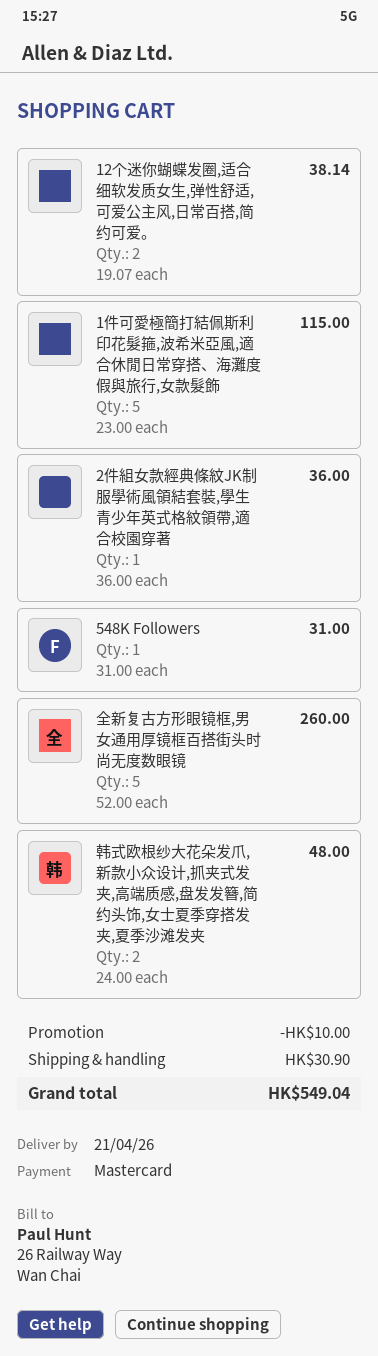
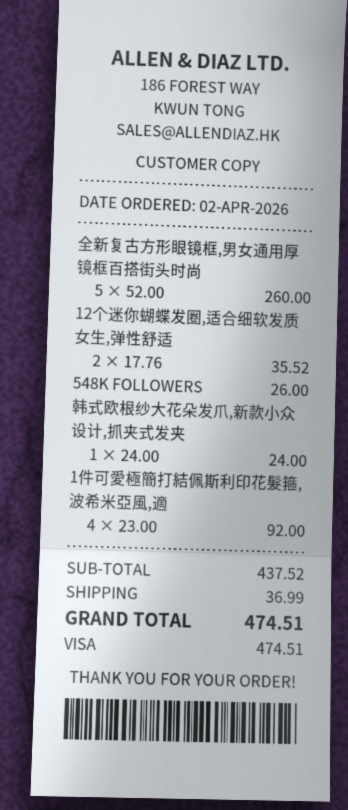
payment method: Mastercard -> Visa
12个迷你蝴蝶发圈,适合细软发质女生,弹性舒适,可爱公主风,日常百搭,简约可爱。: 2 x 19.07 = 38.14 -> 2 x 17.76 = 35.52
1件可愛極簡打結佩斯利印花髮箍,波希米亞風,適合休閒日常穿搭、海灘度假與旅行,女款髮飾: 5 x 23.00 = 115.00 -> 4 x 23.00 = 92.00
2件組女款經典條紋JK制服學術風領結套裝,學生青少年英式格紋領帶,適合校園穿著: 1 x 36.00 = 36.00 -> none
548K Followers: 1 x 31.00 = 31.00 -> 1 x 26.00 = 26.00
韩式欧根纱大花朵发爪,新款小众设计,抓夹式发夹,高端质感,盘发发簪,简约头饰,女士夏季穿搭发夹,夏季沙滩发夹: 2 x 24.00 = 48.00 -> 1 x 24.00 = 24.00
discount: 10.00 -> none
shipping: 30.90 -> 36.99
total: 549.04 -> 474.51

